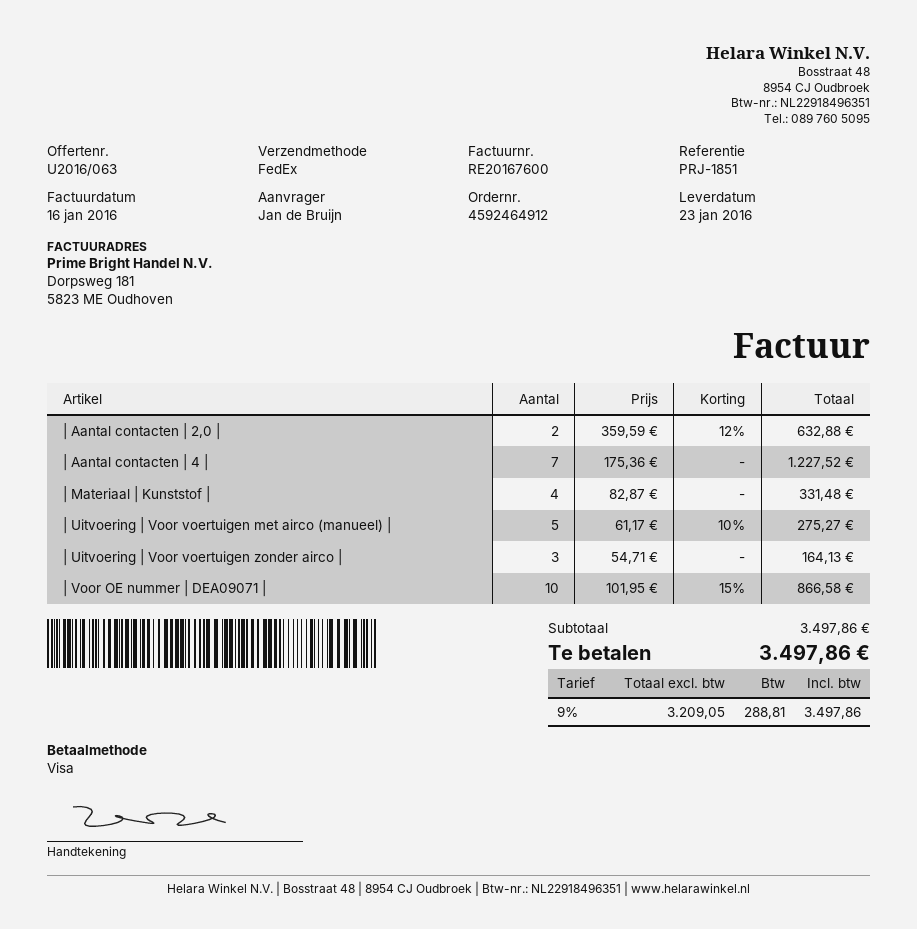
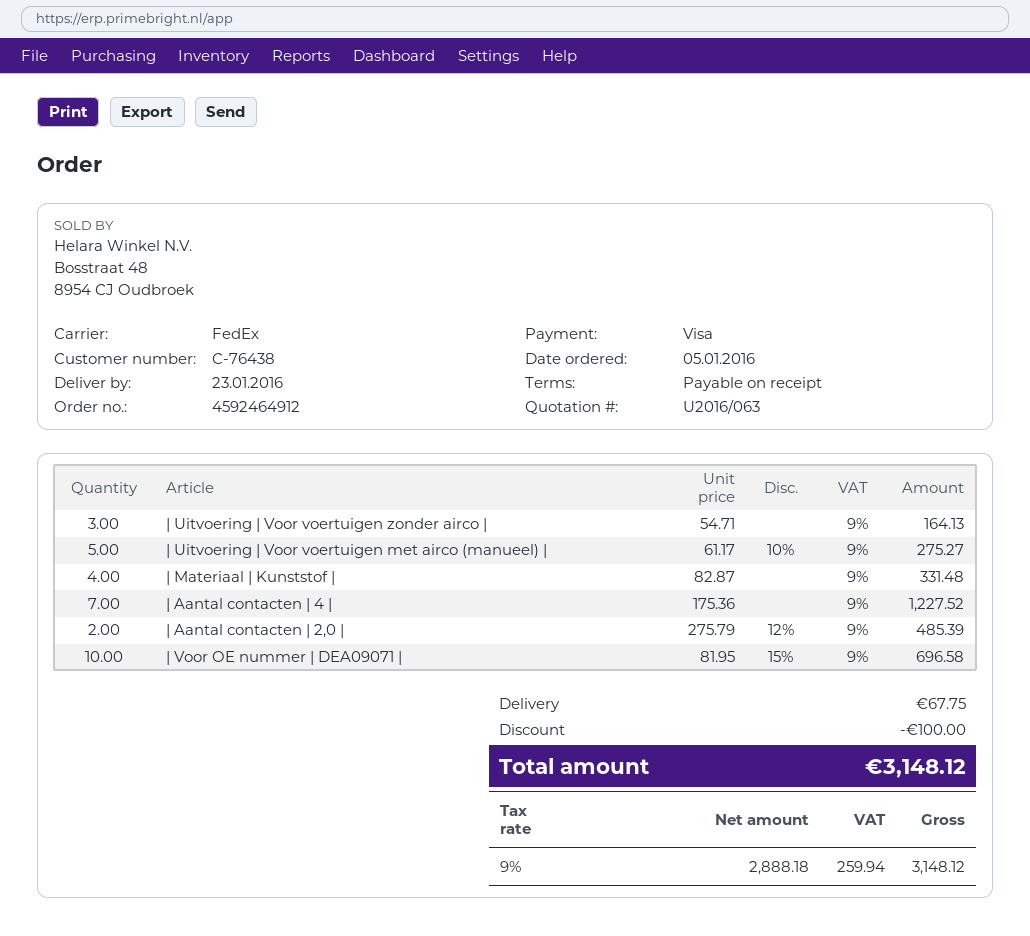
| Aantal contacten | 2,0 |: 2 x 359.59 - 12% = 632.88 -> 2 x 275.79 - 12% = 485.39
| Voor OE nummer | DEA09071 |: 10 x 101.95 - 15% = 866.58 -> 10 x 81.95 - 15% = 696.58
discount: none -> 100.00
shipping: none -> 67.75
net: 3209.05 -> 2888.18
tax: 9% = 288.81 -> 9% = 259.94
total: 3497.86 -> 3148.12

